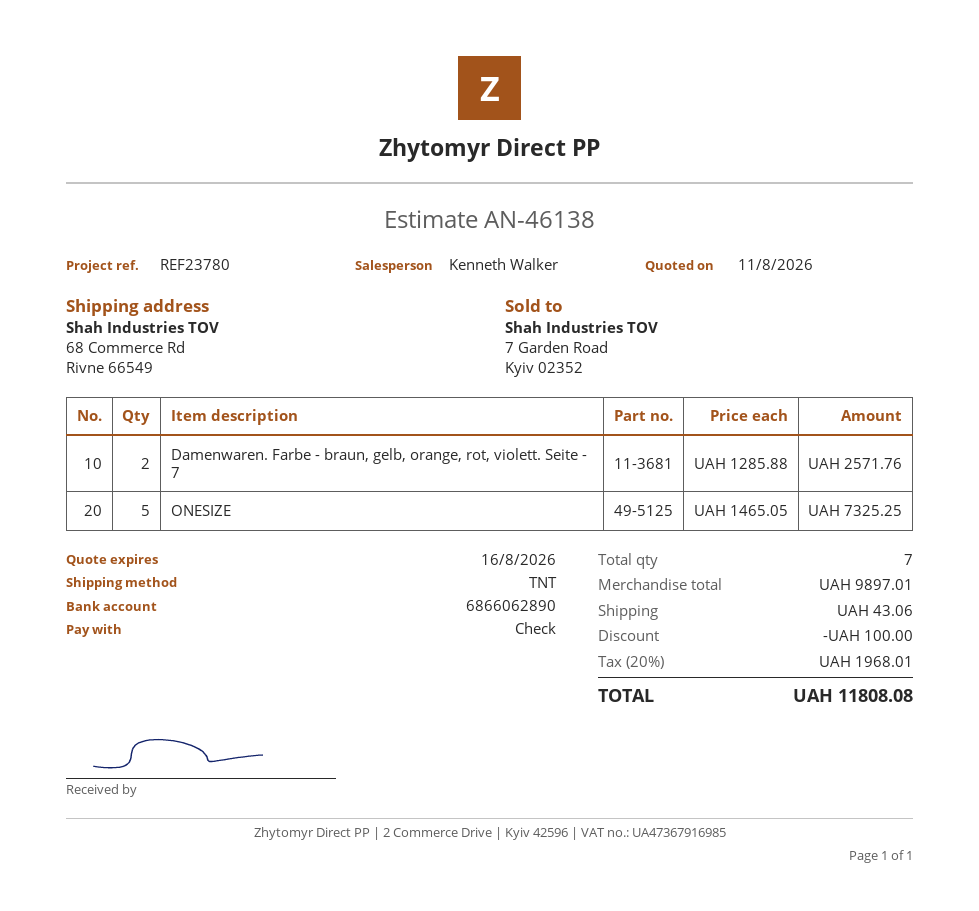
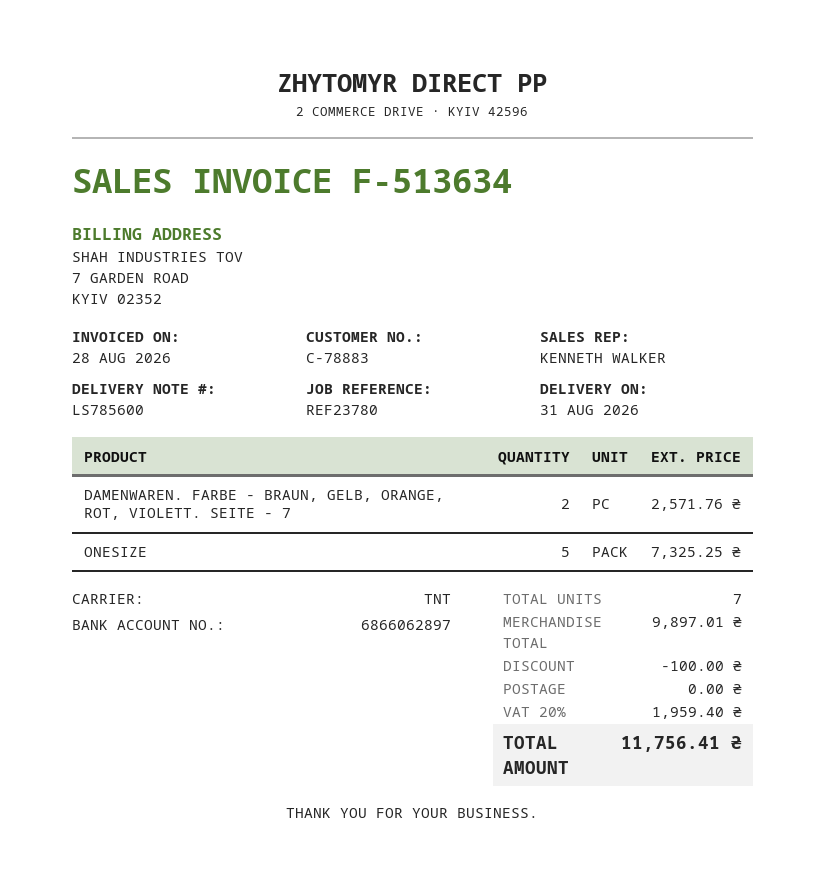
bank account: 6866062890 -> 6866062897
shipping: 43.06 -> 0.00
tax: 20% = 1968.01 -> 20% = 1959.40
total: 11808.08 -> 11756.41

